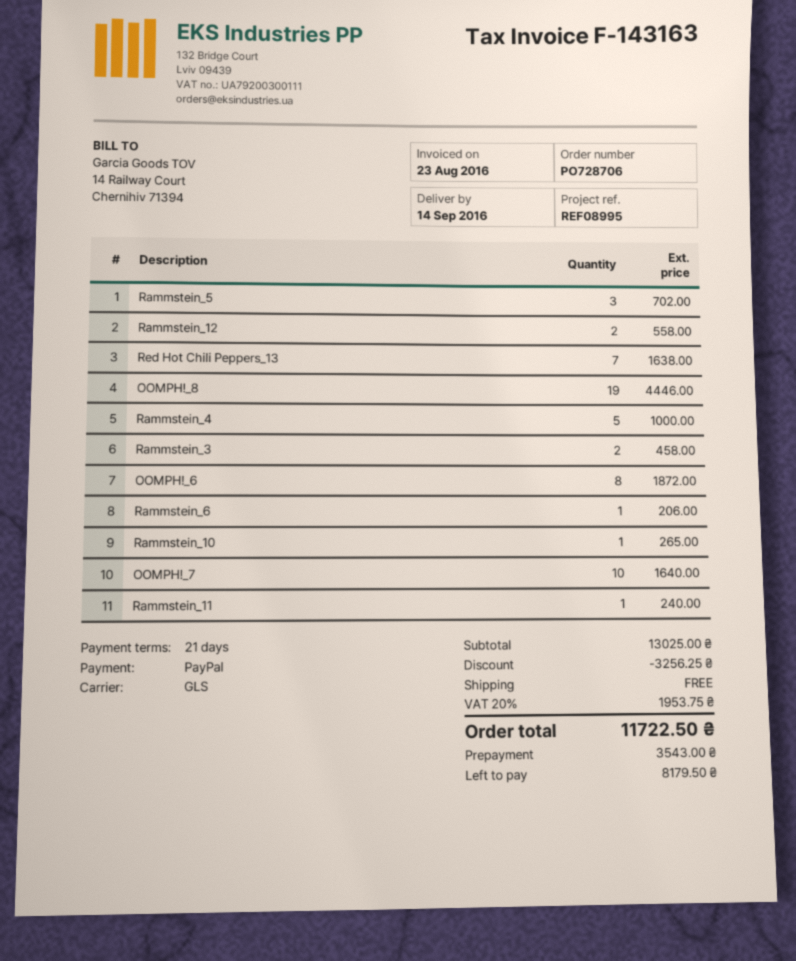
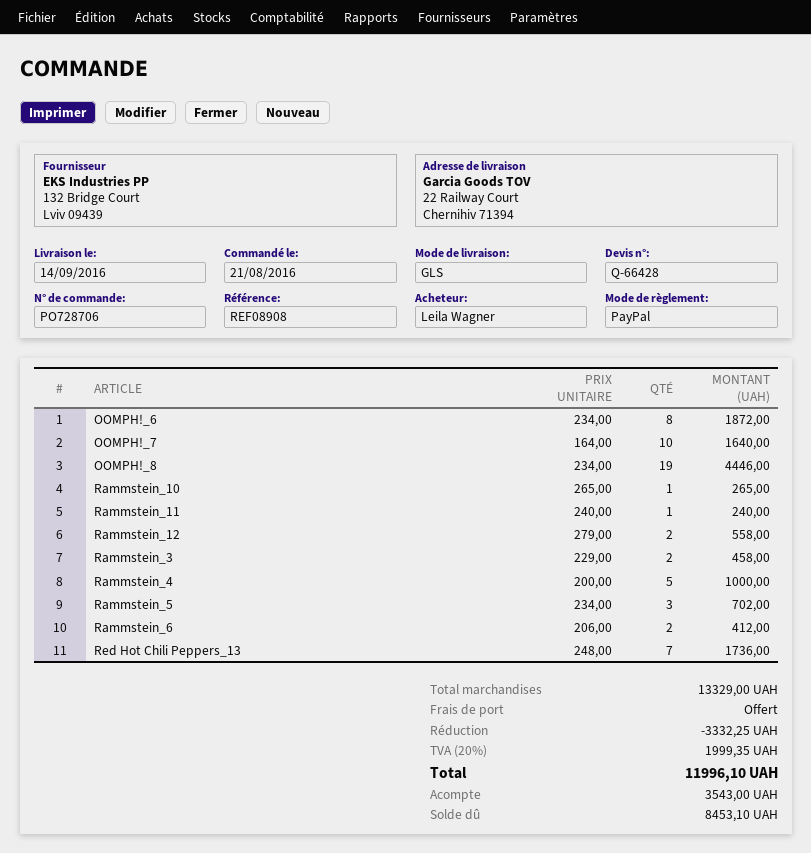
reference: REF08995 -> REF08908
Red Hot Chili Peppers_13: 7 for 1638.00 -> 7 for 1736.00
Rammstein_6: 1 for 206.00 -> 2 for 412.00
subtotal: 13025.00 -> 13329.00
discount: 3256.25 -> 3332.25
tax: 20% = 1953.75 -> 20% = 1999.35
total: 11722.50 -> 11996.10
balance: 8179.50 -> 8453.10

